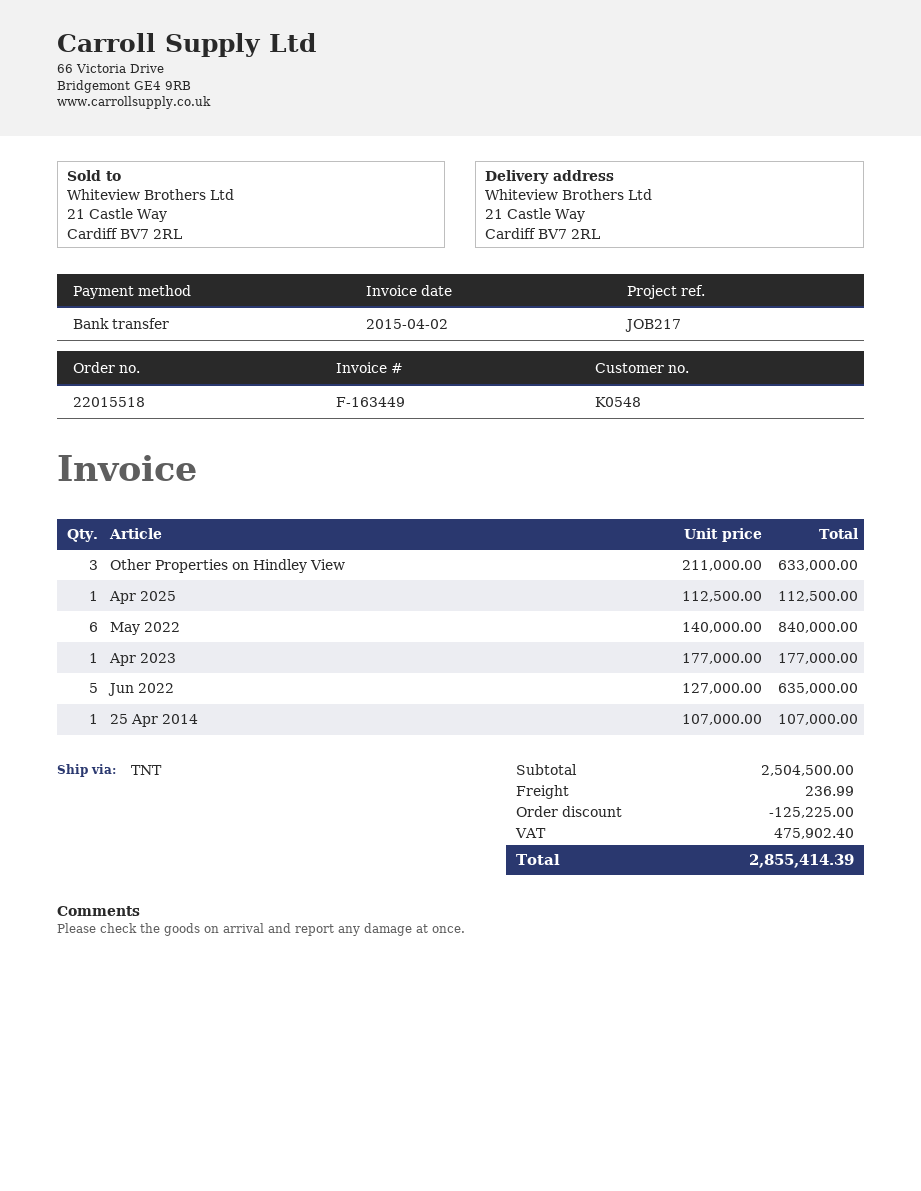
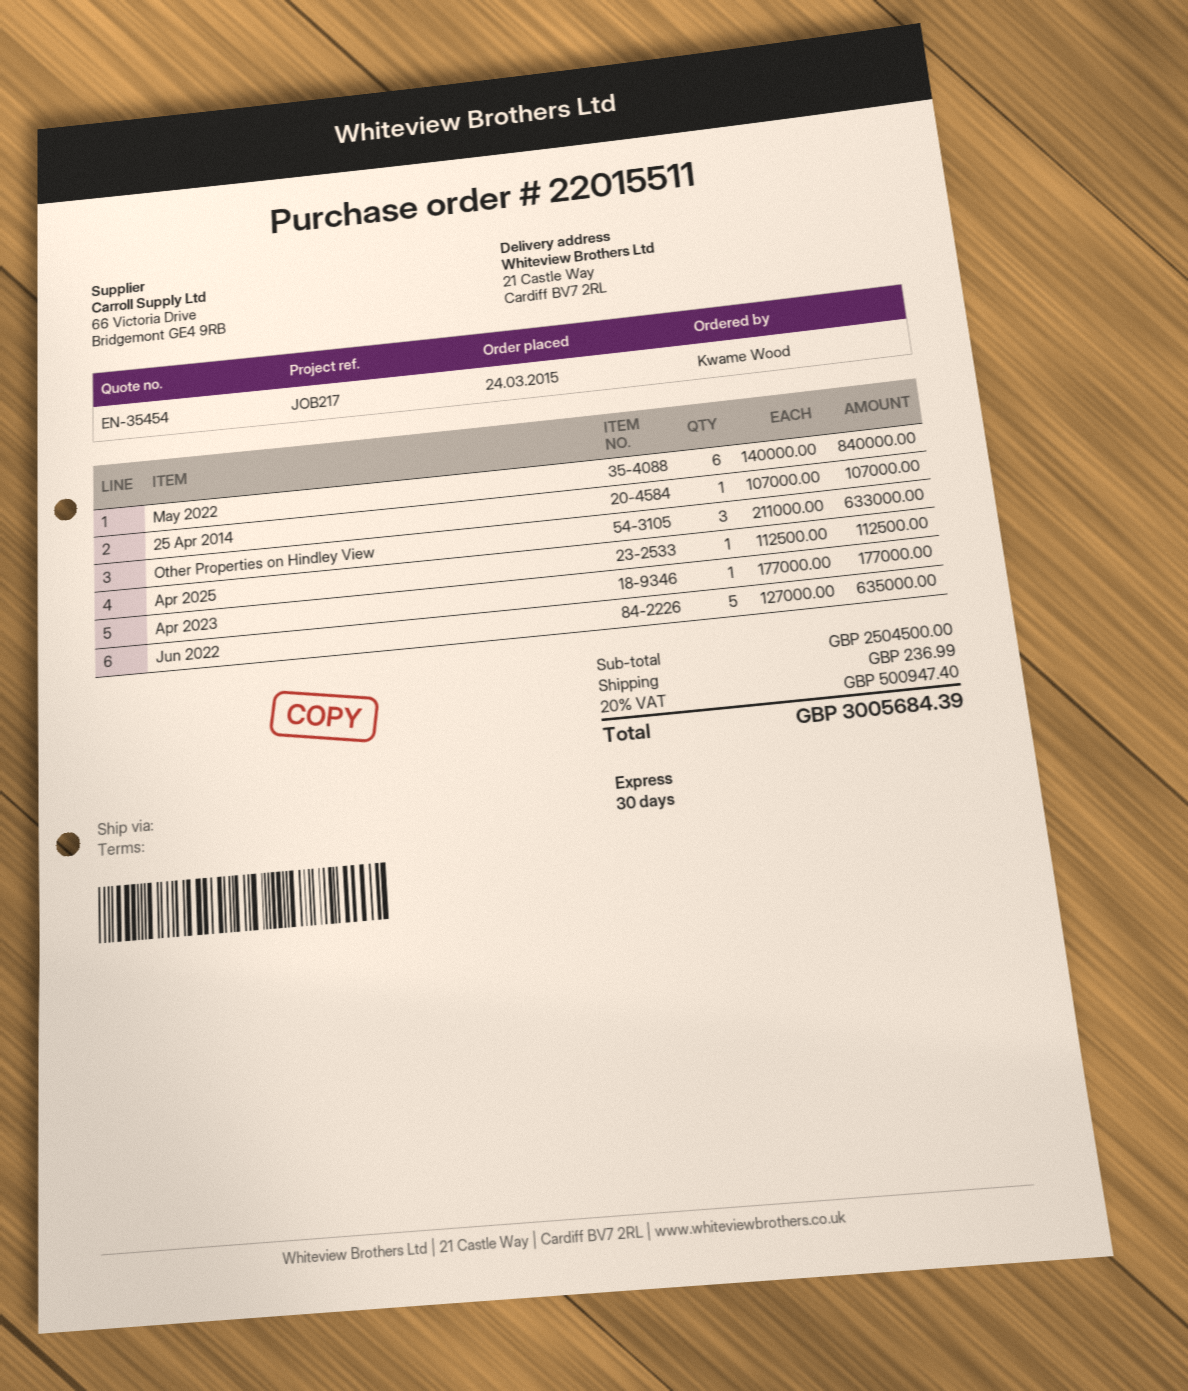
order number: 22015518 -> 22015511
shipping method: TNT -> express
discount: 125225.00 -> none
tax: 475902.40 -> 500947.40
total: 2855414.39 -> 3005684.39

